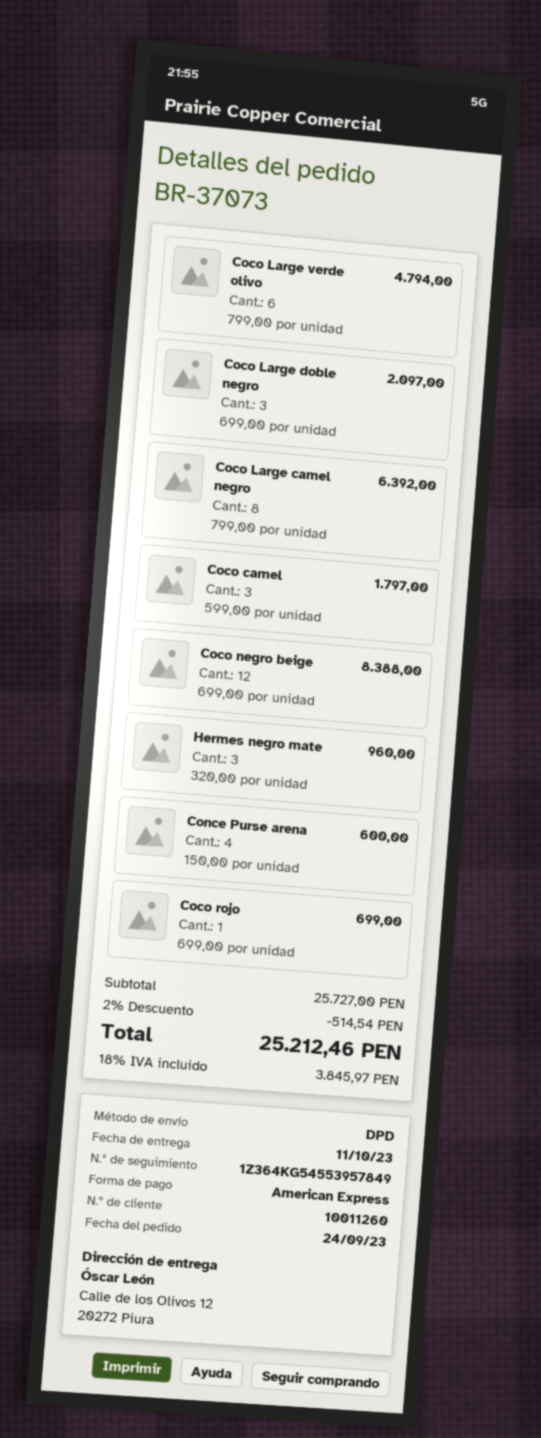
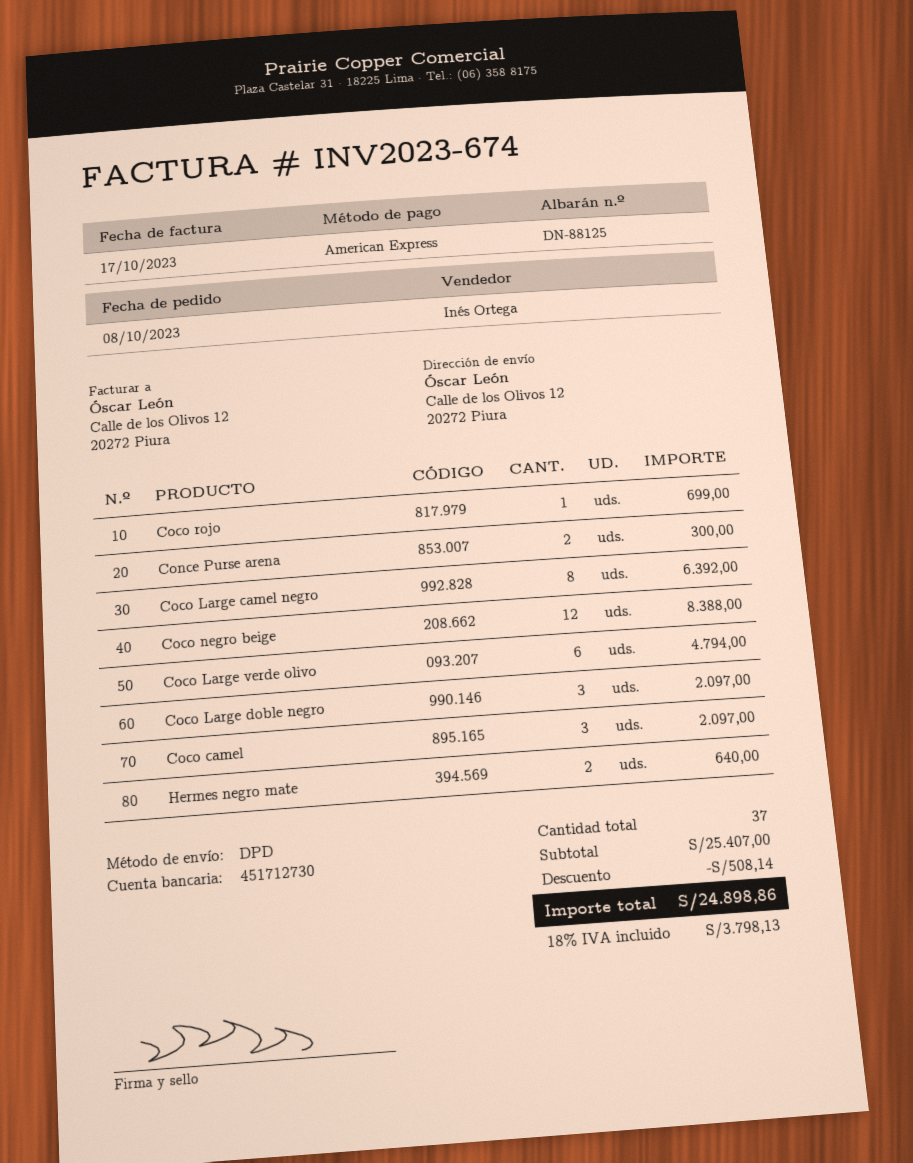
order date: 2023-09-24 -> 2023-10-08
Coco camel: 3 for 1797.00 -> 3 for 2097.00
Hermes negro mate: 3 for 960.00 -> 2 for 640.00
Conce Purse arena: 4 for 600.00 -> 2 for 300.00
subtotal: 25727.00 -> 25407.00
discount: 514.54 -> 508.14
tax: 18% = 3845.97 -> 18% = 3798.13
total: 25212.46 -> 24898.86

